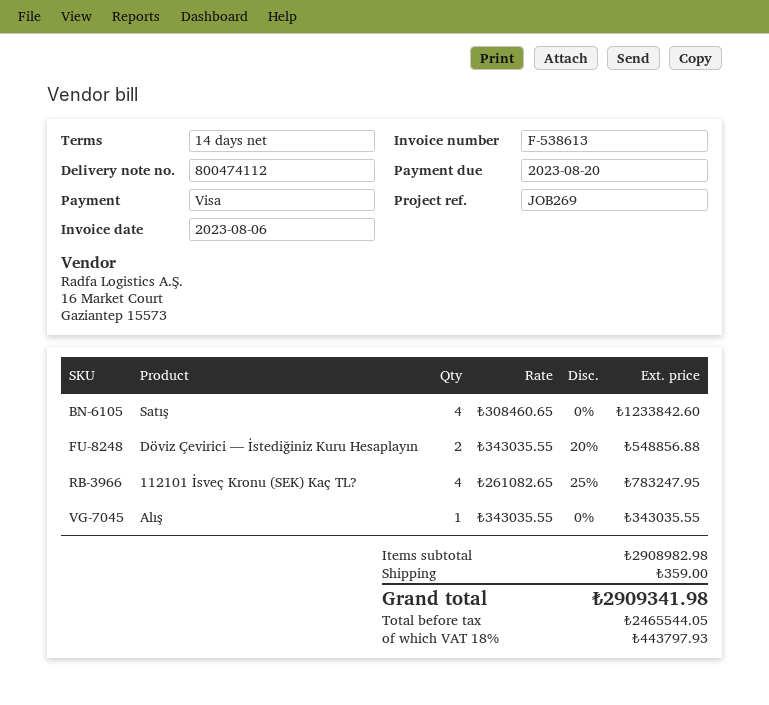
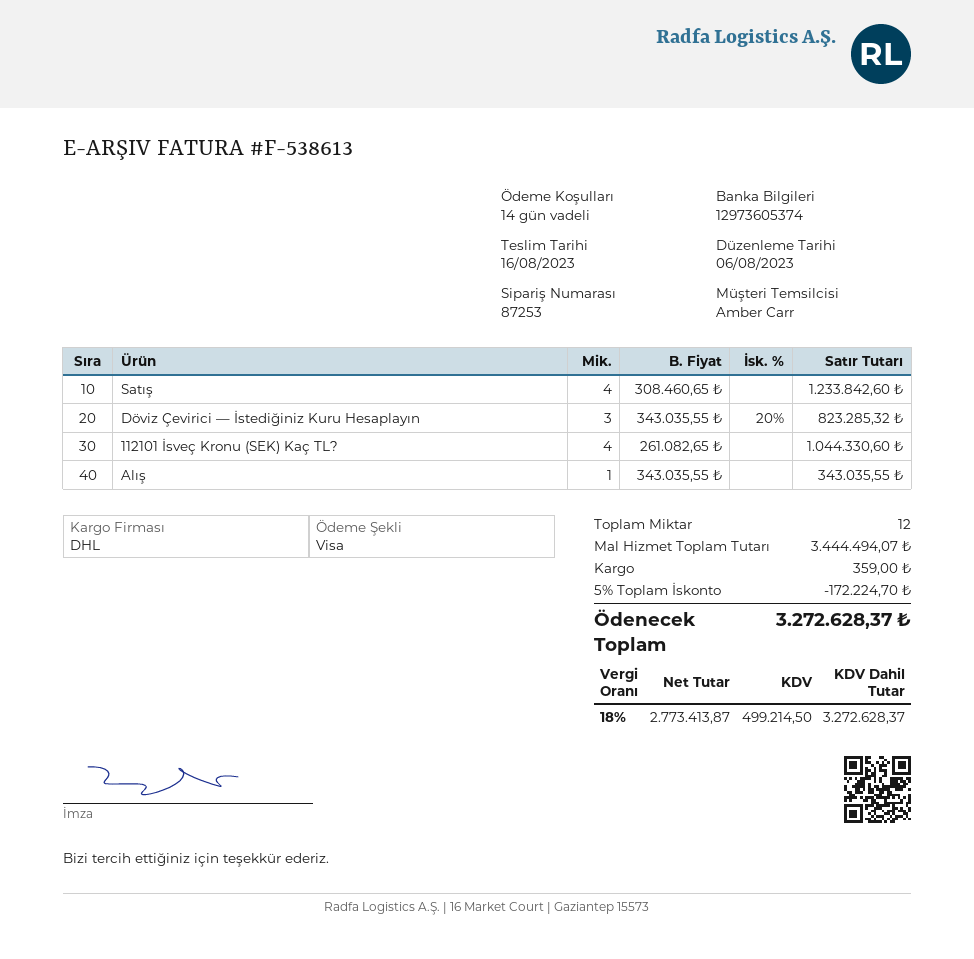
Döviz Çevirici — İstediğiniz Kuru Hesaplayın: 2 x 343035.55 - 20% = 548856.88 -> 3 x 343035.55 - 20% = 823285.32
112101 İsveç Kronu (SEK) Kaç TL?: 4 x 261082.65 - 25% = 783247.95 -> 4 x 261082.65 = 1044330.60
subtotal: 2908982.98 -> 3444494.07
discount: none -> 5% = 172224.70
net: 2465544.05 -> 2773413.87
tax: 18% = 443797.93 -> 18% = 499214.50
total: 2909341.98 -> 3272628.37

